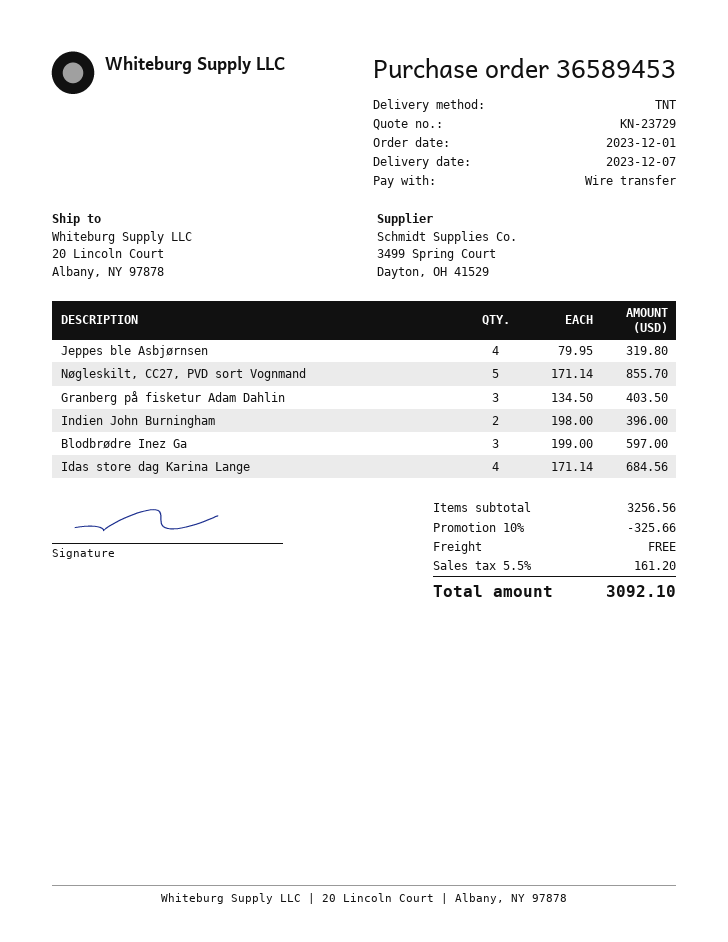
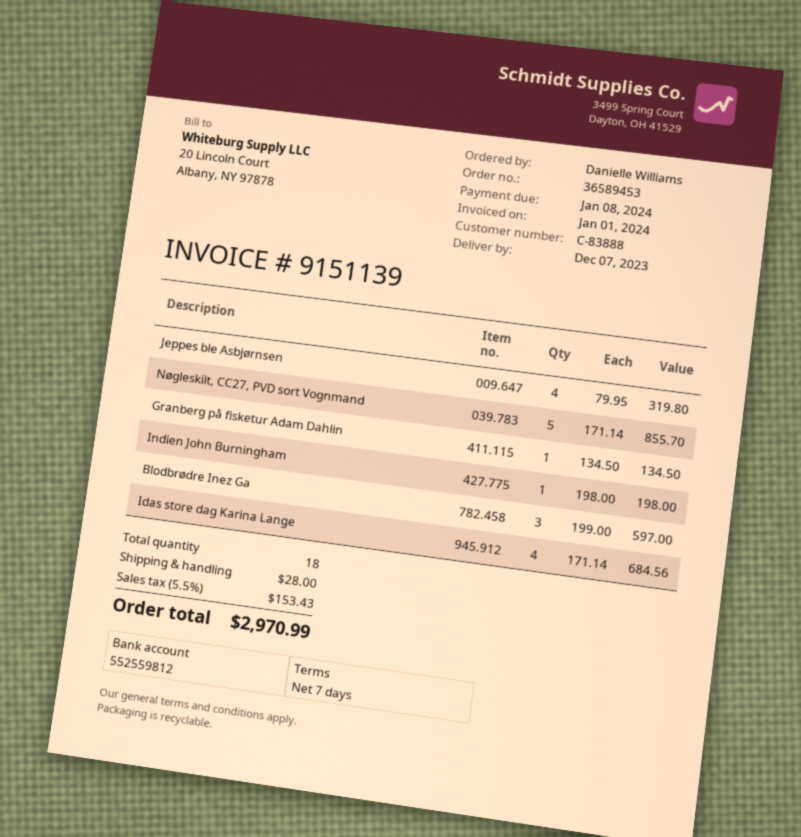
Granberg på fisketur Adam Dahlin: 3 x 134.50 = 403.50 -> 1 x 134.50 = 134.50
Indien John Burningham: 2 x 198.00 = 396.00 -> 1 x 198.00 = 198.00
discount: 10% = 325.66 -> none
shipping: 0.00 -> 28.00
tax: 5.5% = 161.20 -> 5.5% = 153.43
total: 3092.10 -> 2970.99

